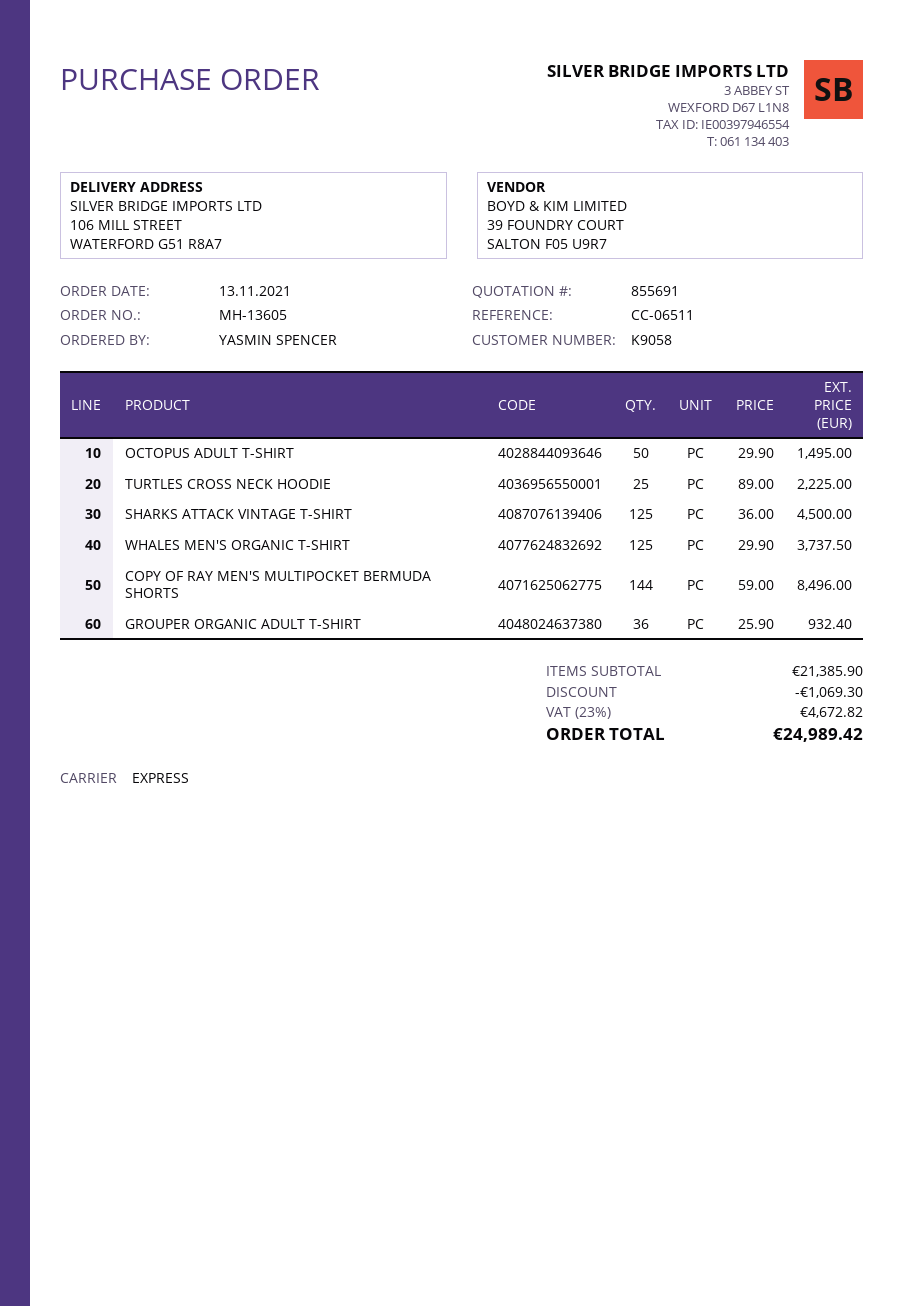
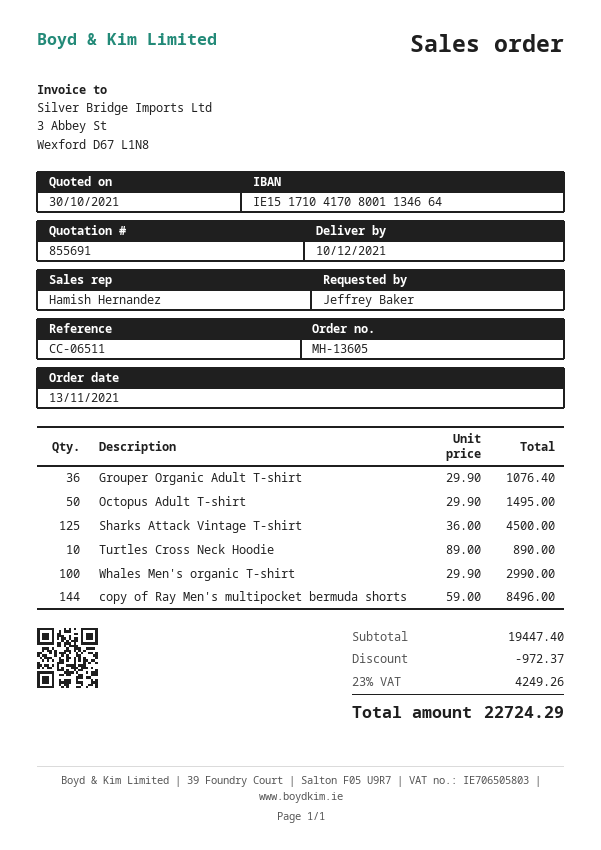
ordered by: YASMIN SPENCER -> Jeffrey Baker
TURTLES CROSS NECK HOODIE: 25 x 89.00 = 2225.00 -> 10 x 89.00 = 890.00
WHALES MEN'S ORGANIC T-SHIRT: 125 x 29.90 = 3737.50 -> 100 x 29.90 = 2990.00
GROUPER ORGANIC ADULT T-SHIRT: 36 x 25.90 = 932.40 -> 36 x 29.90 = 1076.40
subtotal: 21385.90 -> 19447.40
discount: 1069.30 -> 972.37
tax: 23% = 4672.82 -> 23% = 4249.26
total: 24989.42 -> 22724.29

